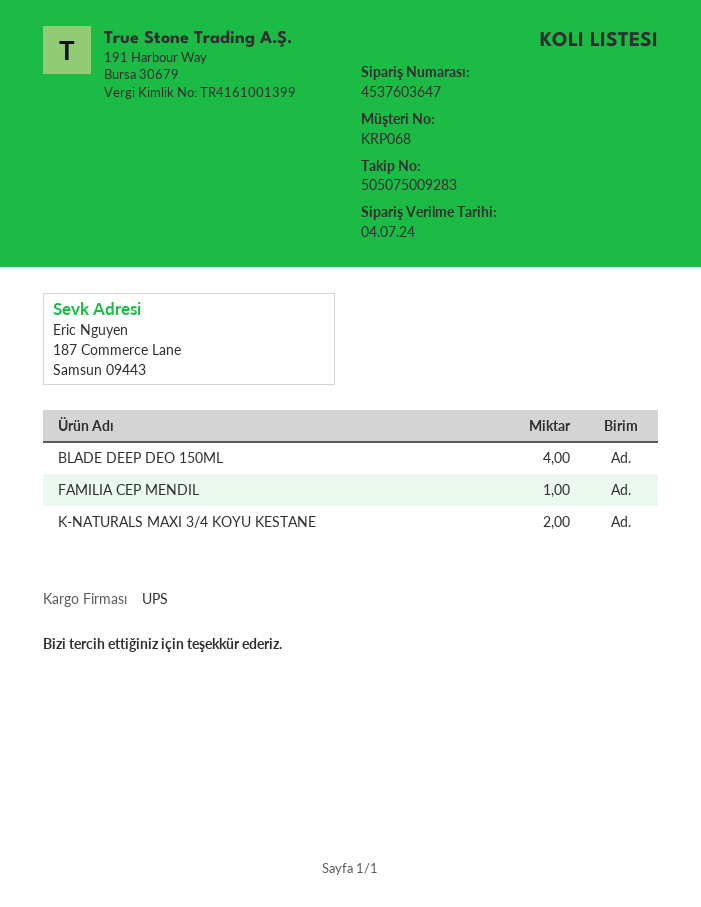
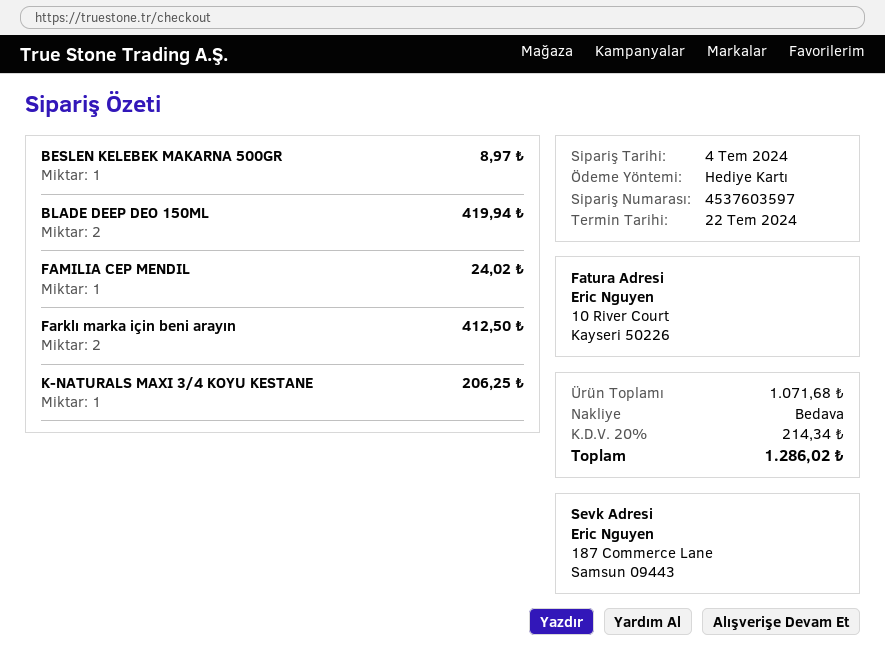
order number: 4537603647 -> 4537603597
BLADE DEEP DEO 150ML: 4 -> 2
K-NATURALS MAXI 3/4 KOYU KESTANE: 2 -> 1
BESLEN KELEBEK MAKARNA 500GR: none -> 1
Farklı marka için beni arayın: none -> 2

